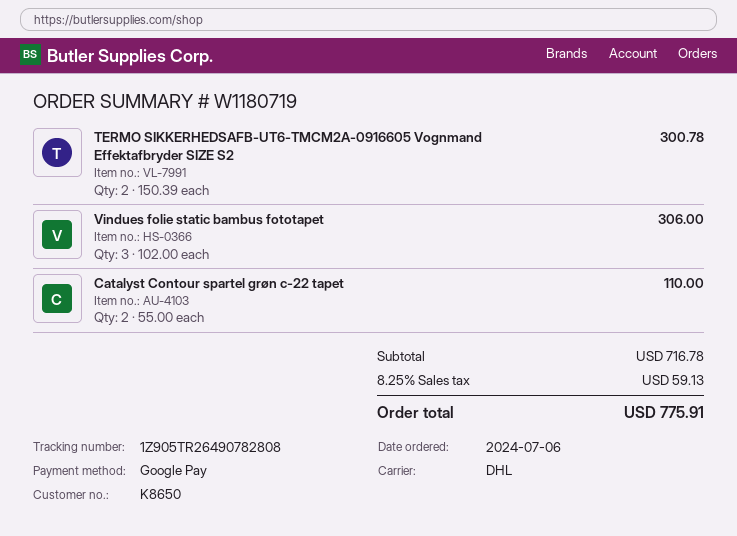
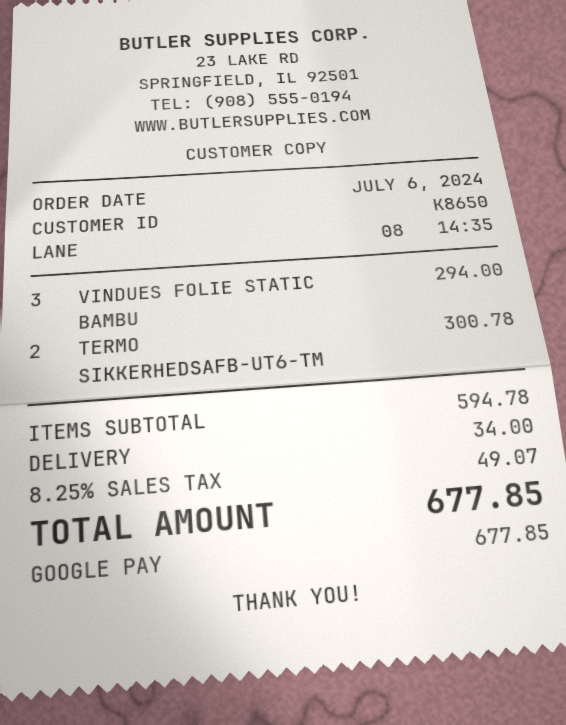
Vindues folie static bambus fototapet: 3 for 306.00 -> 3 for 294.00
Catalyst Contour spartel grøn c-22 tapet: 2 for 110.00 -> none
subtotal: 716.78 -> 594.78
shipping: none -> 34.00
tax: 8.25% = 59.13 -> 8.25% = 49.07
total: 775.91 -> 677.85

